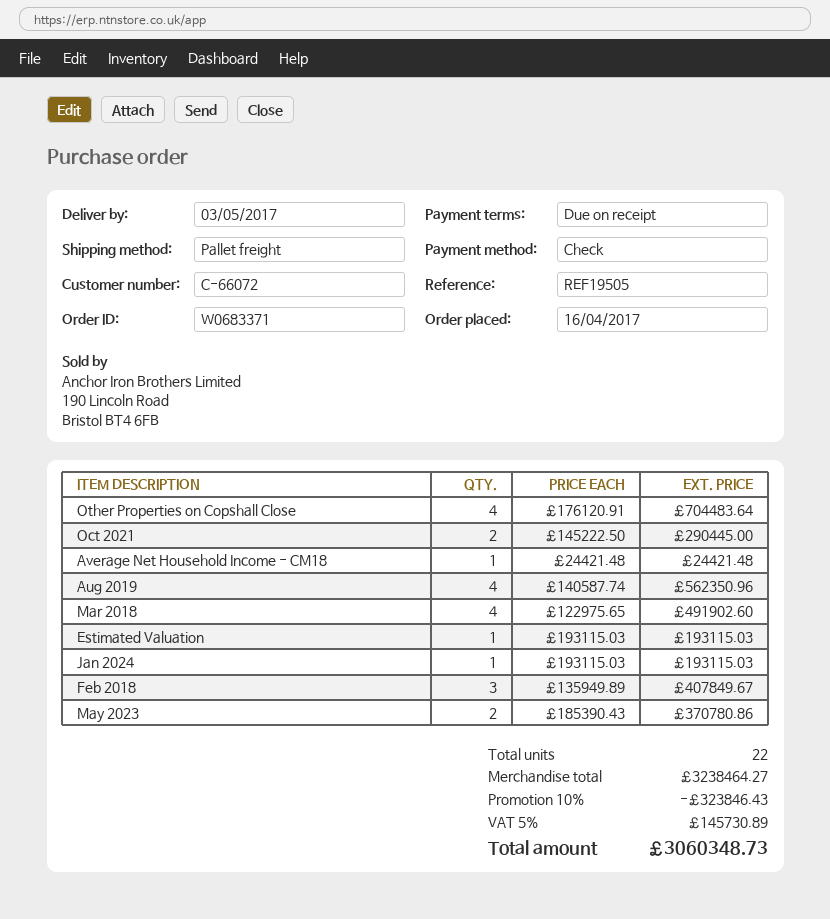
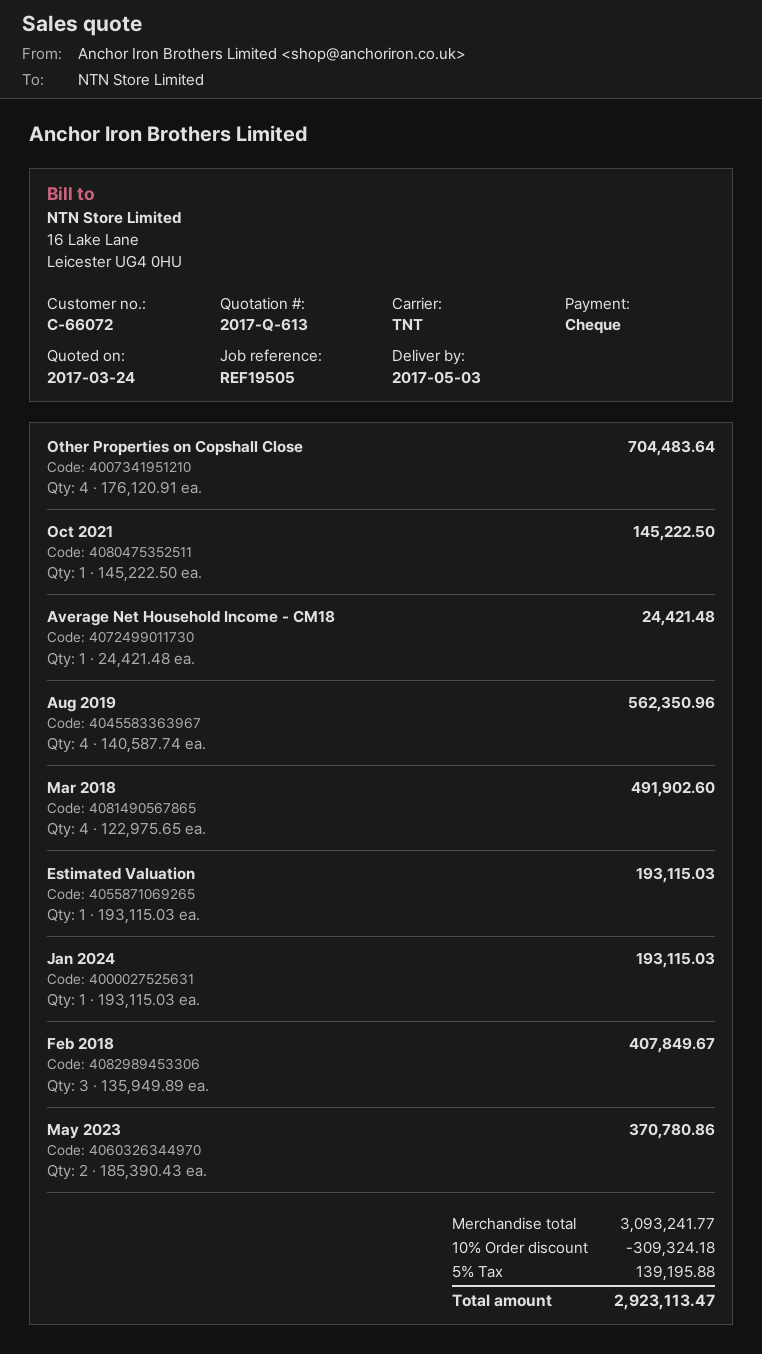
shipping method: pallet freight -> TNT
Oct 2021: 2 x 145222.50 = 290445.00 -> 1 x 145222.50 = 145222.50
subtotal: 3238464.27 -> 3093241.77
discount: 10% = 323846.43 -> 10% = 309324.18
tax: 5% = 145730.89 -> 5% = 139195.88
total: 3060348.73 -> 2923113.47

